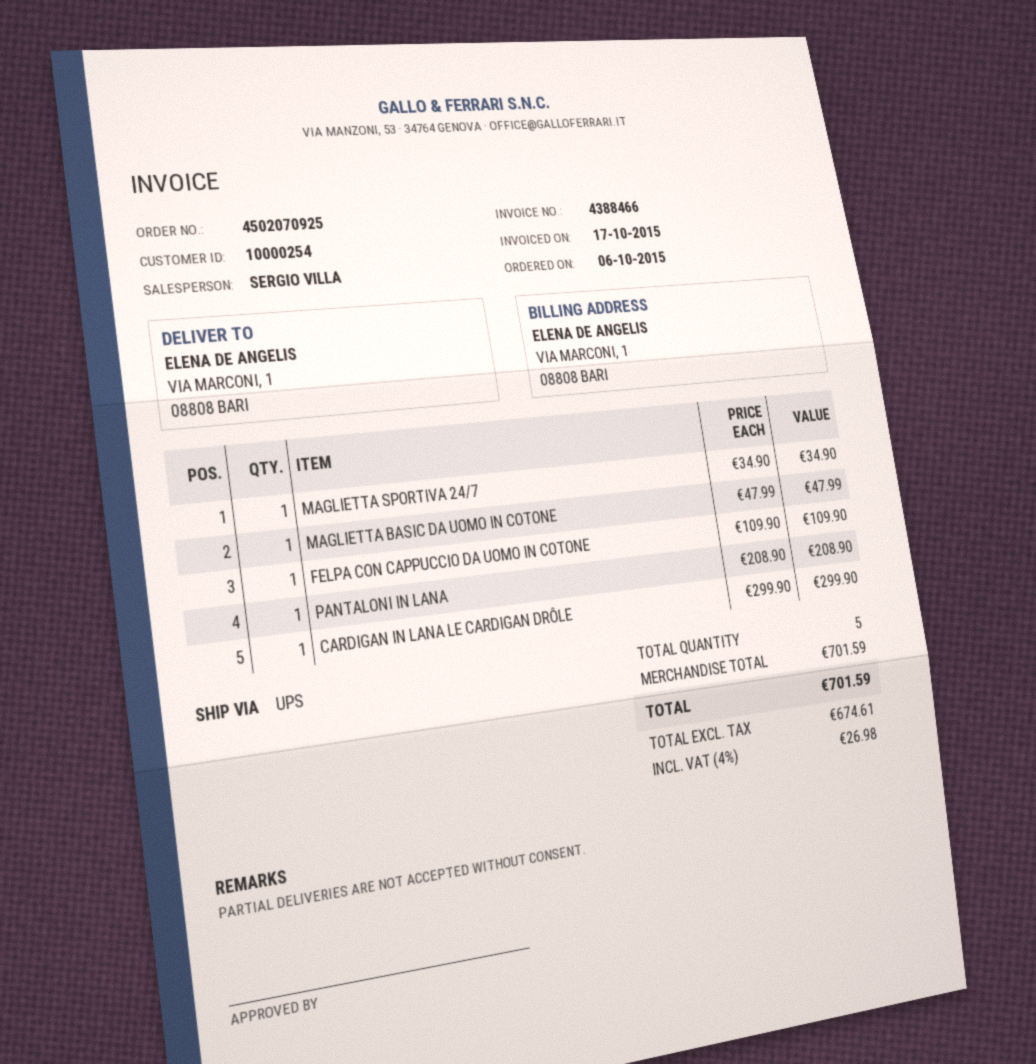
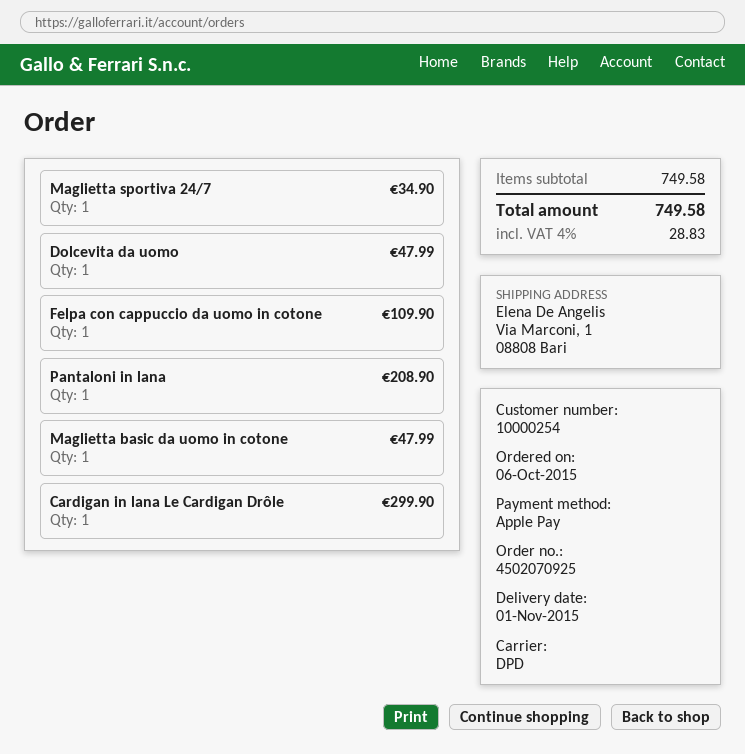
shipping method: UPS -> DPD
Dolcevita da uomo: none -> 1 for 47.99
subtotal: 701.59 -> 749.58
tax: 4% = 26.98 -> 4% = 28.83
total: 701.59 -> 749.58

